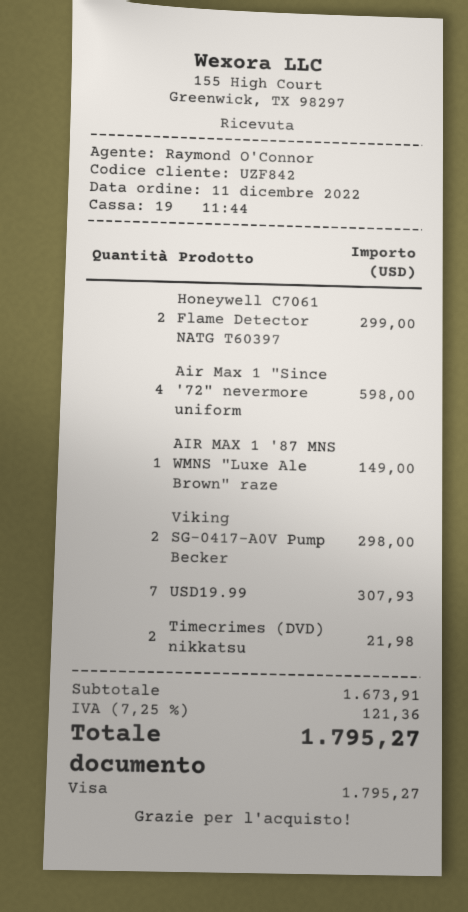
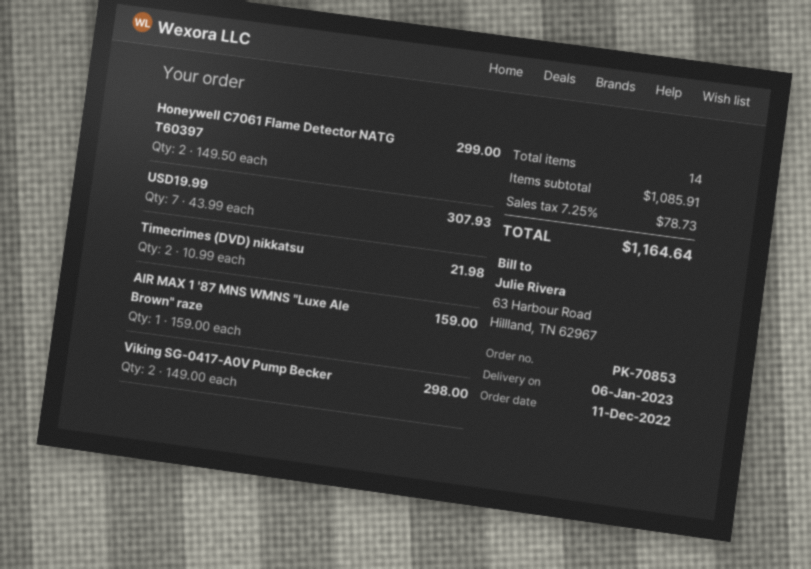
Air Max 1 "Since '72" nevermore uniform: 4 for 598.00 -> none
AIR MAX 1 '87 MNS WMNS "Luxe Ale Brown" raze: 1 for 149.00 -> 1 for 159.00
subtotal: 1673.91 -> 1085.91
tax: 7.25% = 121.36 -> 7.25% = 78.73
total: 1795.27 -> 1164.64

